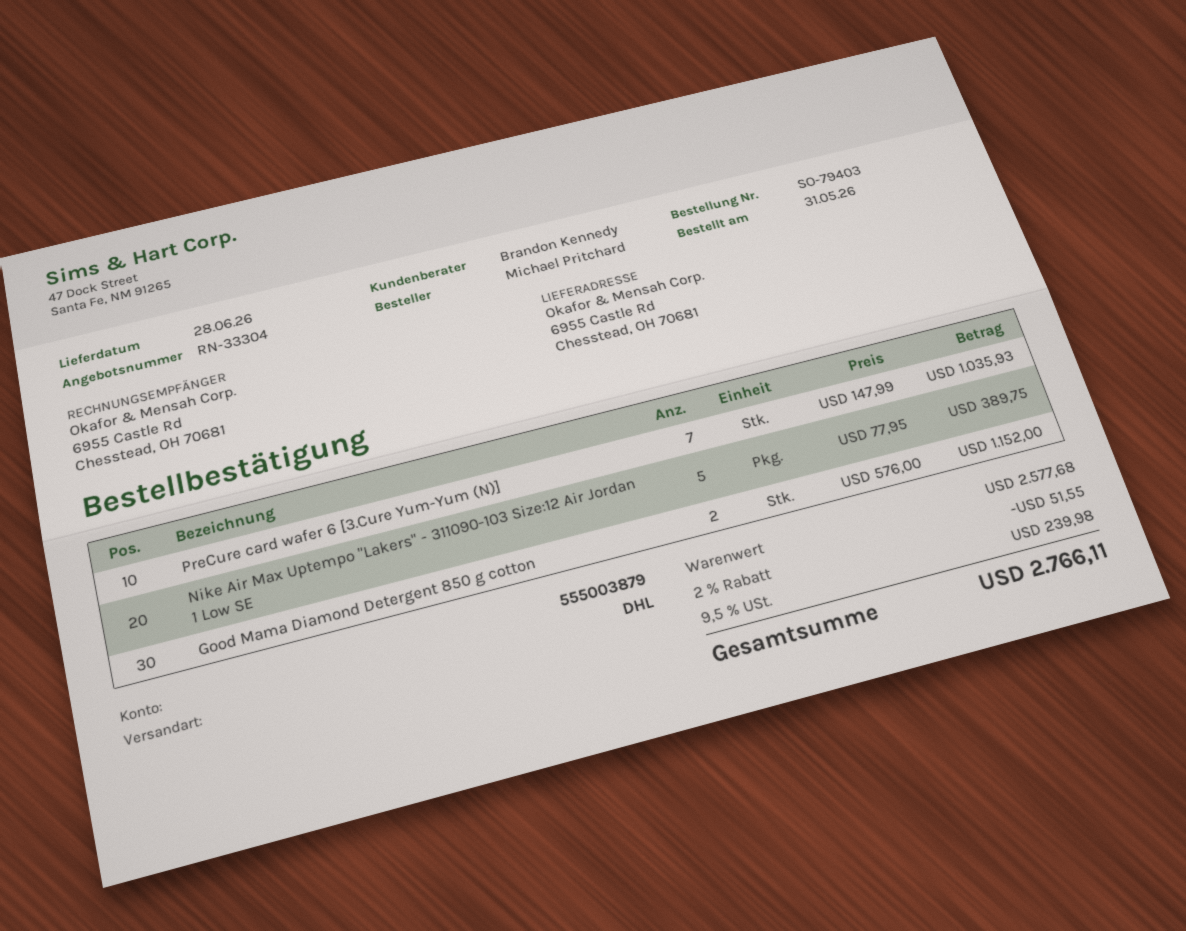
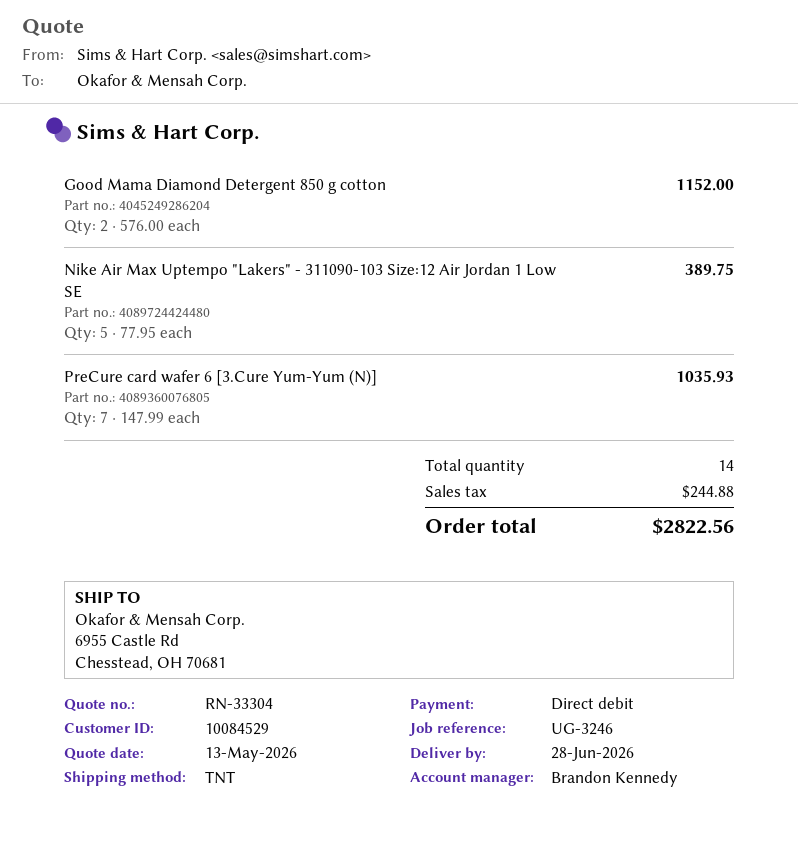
shipping method: DHL -> TNT
discount: 2% = 51.55 -> none
tax: 239.98 -> 244.88
total: 2766.11 -> 2822.56

